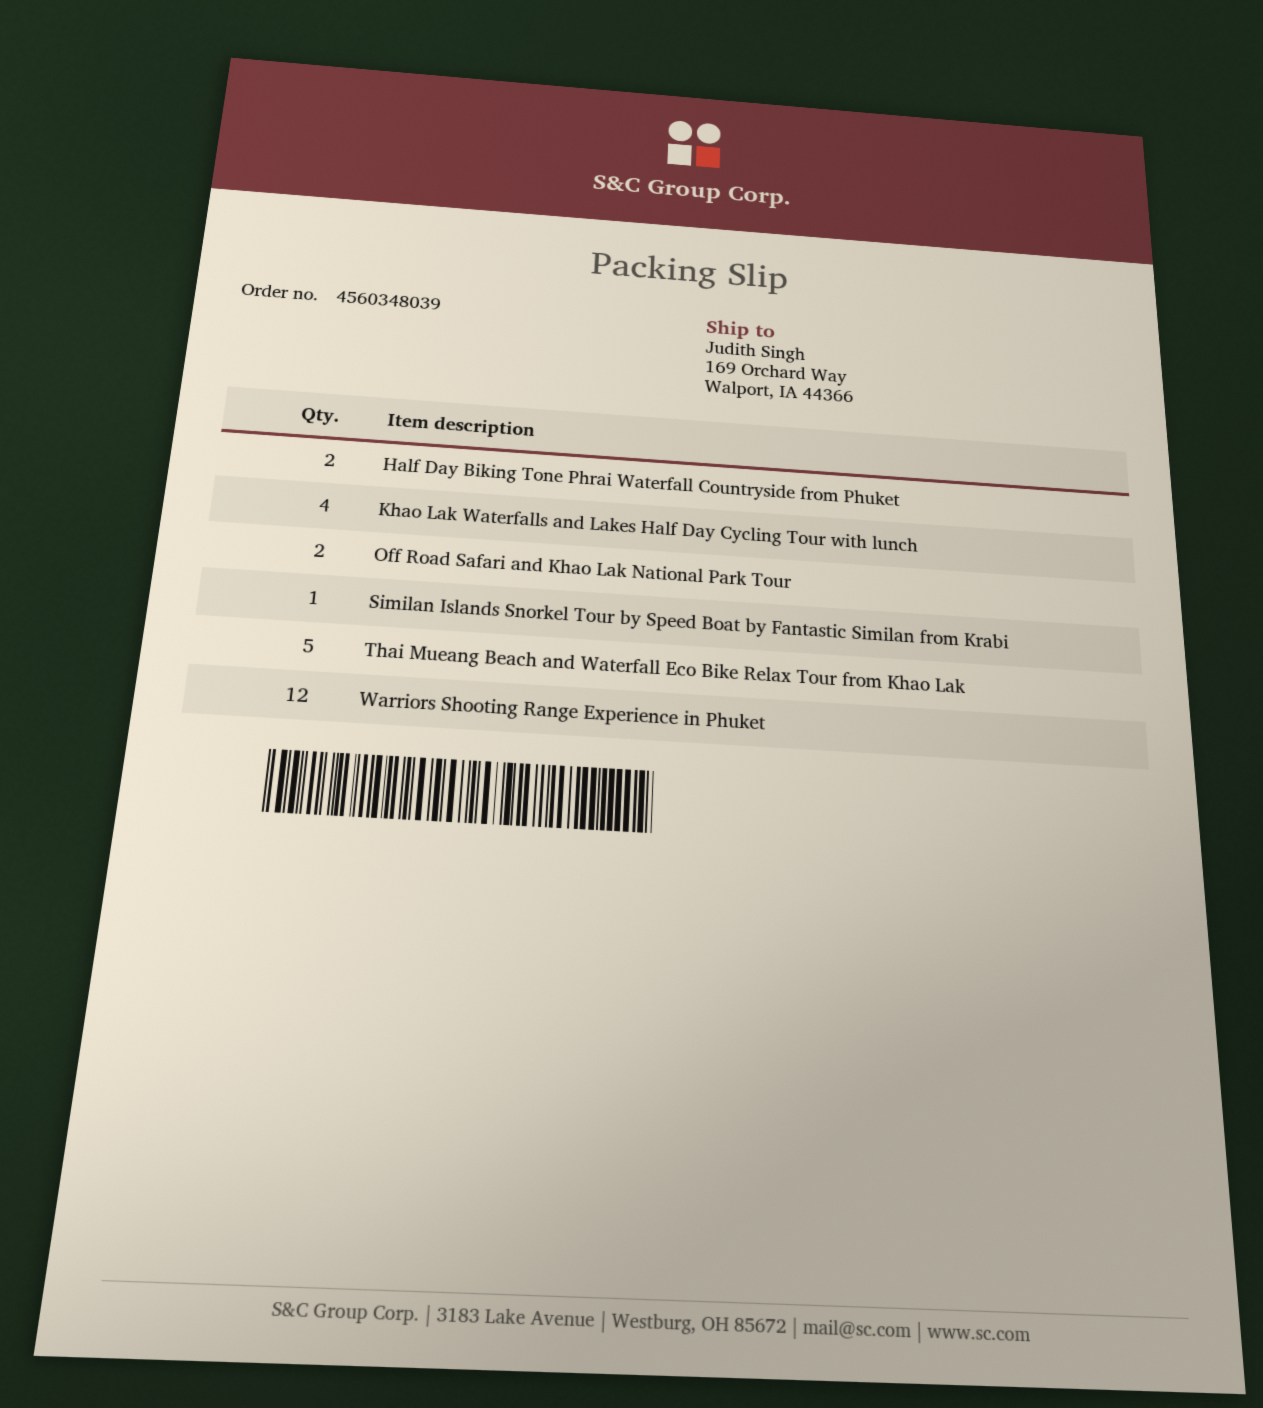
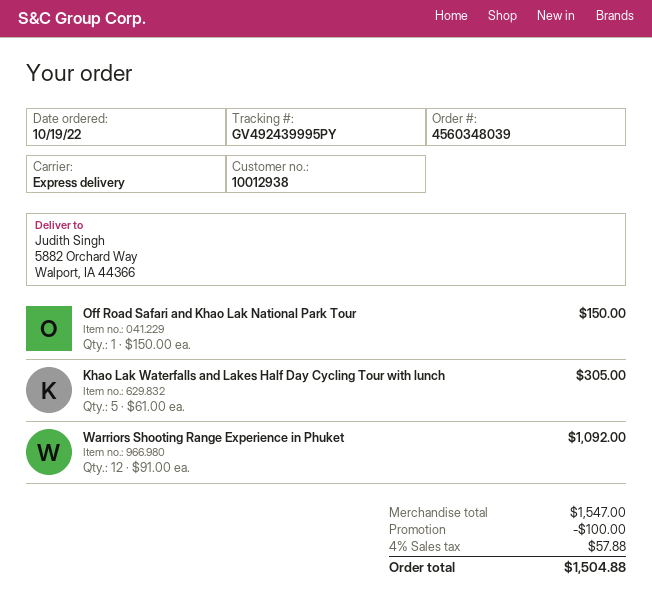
ship to: 169 Orchard Way, Walport, IA 44366 -> 5882 Orchard Way, Walport, IA 44366
Half Day Biking Tone Phrai Waterfall Countryside from Phuket: 2 -> none
Khao Lak Waterfalls and Lakes Half Day Cycling Tour with lunch: 4 -> 5
Off Road Safari and Khao Lak National Park Tour: 2 -> 1
Similan Islands Snorkel Tour by Speed Boat by Fantastic Similan from Krabi: 1 -> none
Thai Mueang Beach and Waterfall Eco Bike Relax Tour from Khao Lak: 5 -> none

